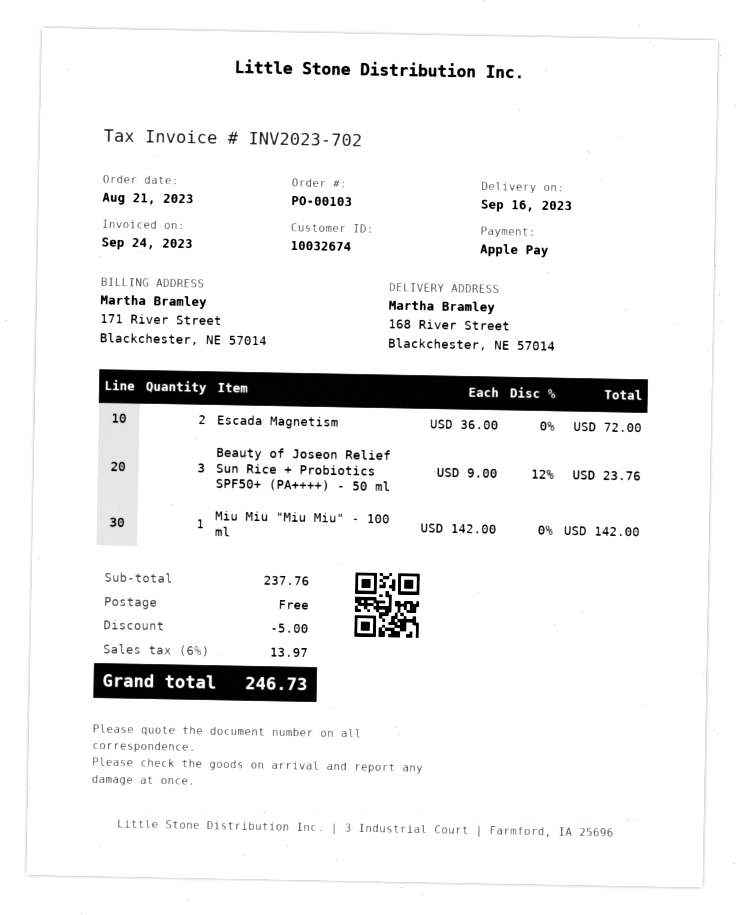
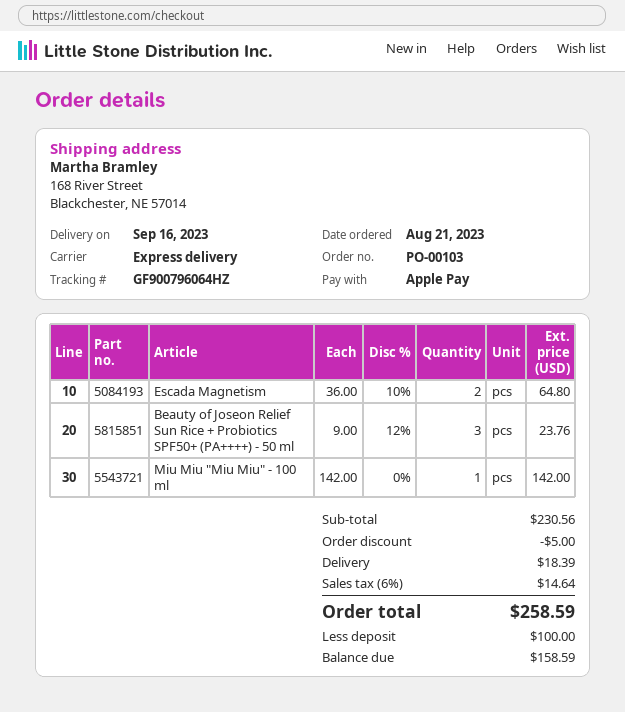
Escada Magnetism: 2 x 36.00 = 72.00 -> 2 x 36.00 - 10% = 64.80
subtotal: 237.76 -> 230.56
shipping: 0.00 -> 18.39
tax: 6% = 13.97 -> 6% = 14.64
total: 246.73 -> 258.59

